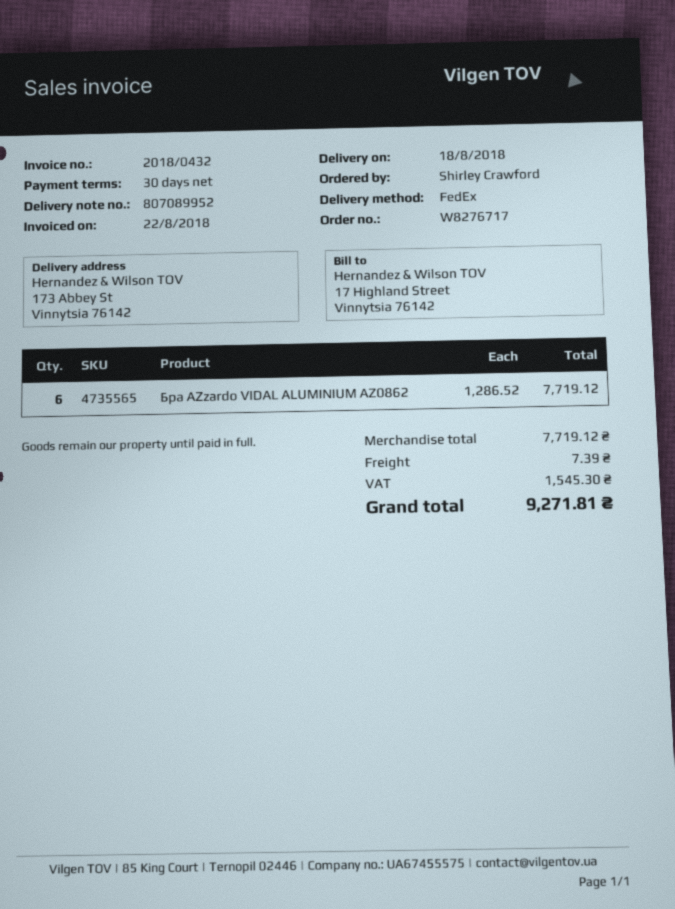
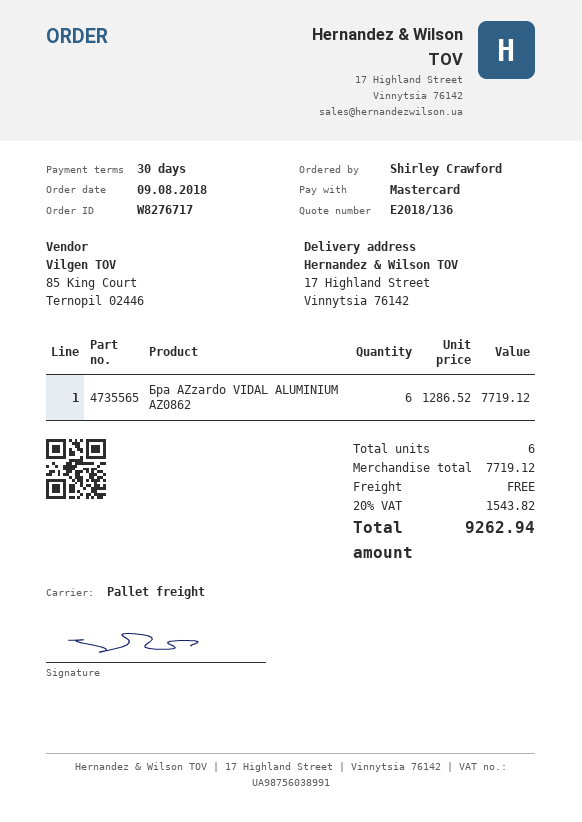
shipping method: FedEx -> pallet freight
ship to: 173 Abbey St, Vinnytsia 76142 -> 17 Highland Street, Vinnytsia 76142
shipping: 7.39 -> 0.00
tax: 1545.30 -> 1543.82
total: 9271.81 -> 9262.94

